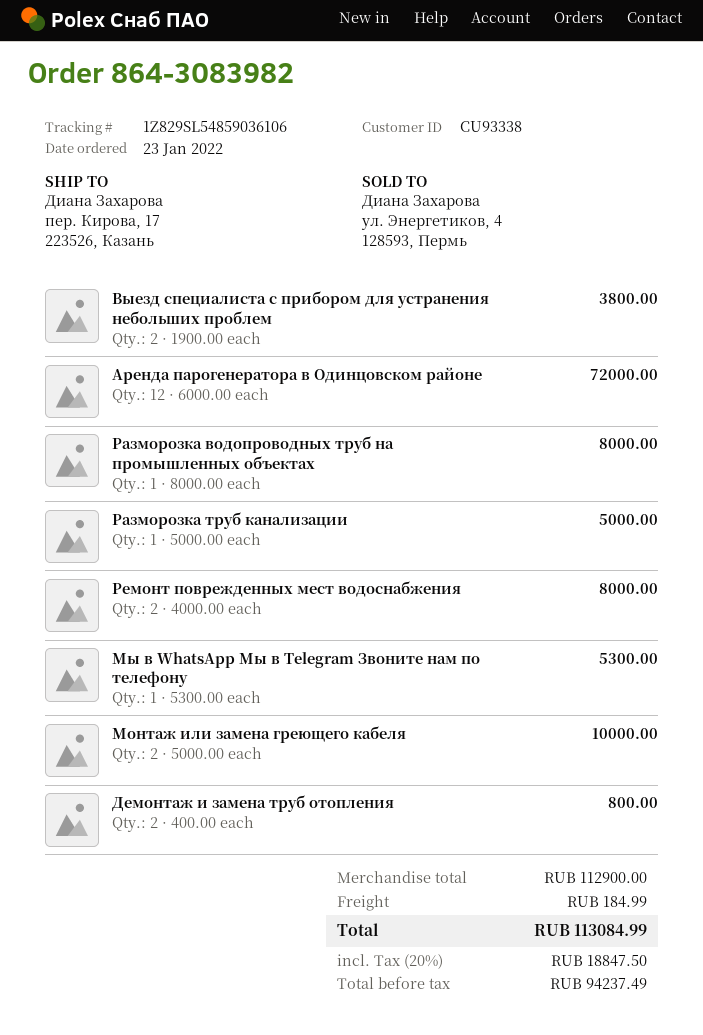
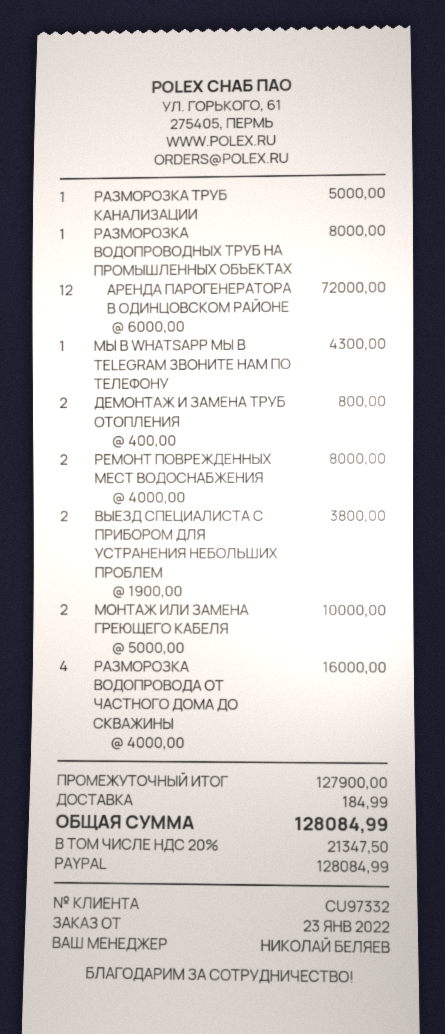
customer number: CU93338 -> CU97332
Мы в WhatsApp Мы в Telegram Звоните нам по телефону: 1 x 5300.00 = 5300.00 -> 1 x 4300.00 = 4300.00
РАЗМОРОЗКА ВОДОПРОВОДА ОТ ЧАСТНОГО ДОМА ДО СКВАЖИНЫ: none -> 4 x 4000.00 = 16000.00
subtotal: 112900.00 -> 127900.00
tax: 20% = 18847.50 -> 20% = 21347.50
total: 113084.99 -> 128084.99

